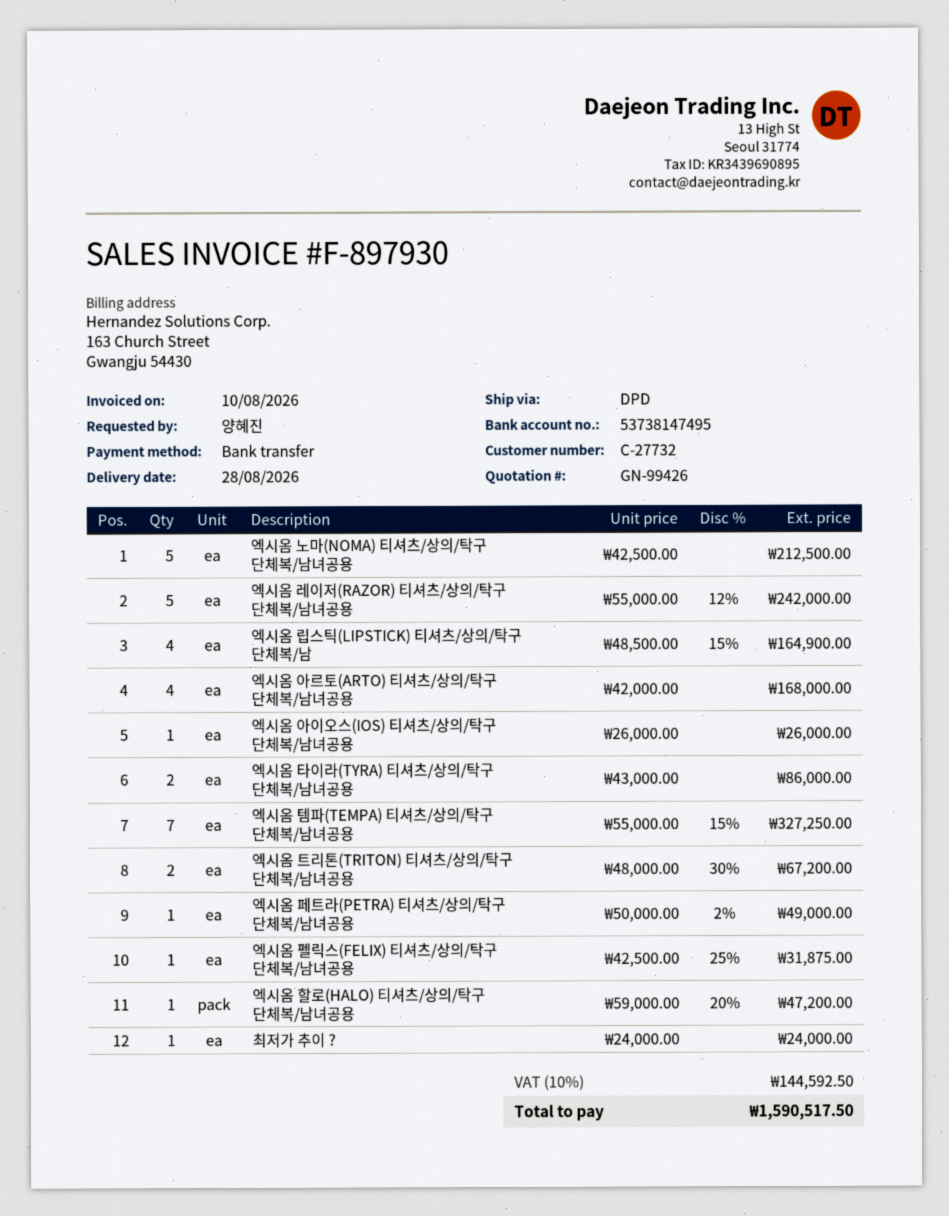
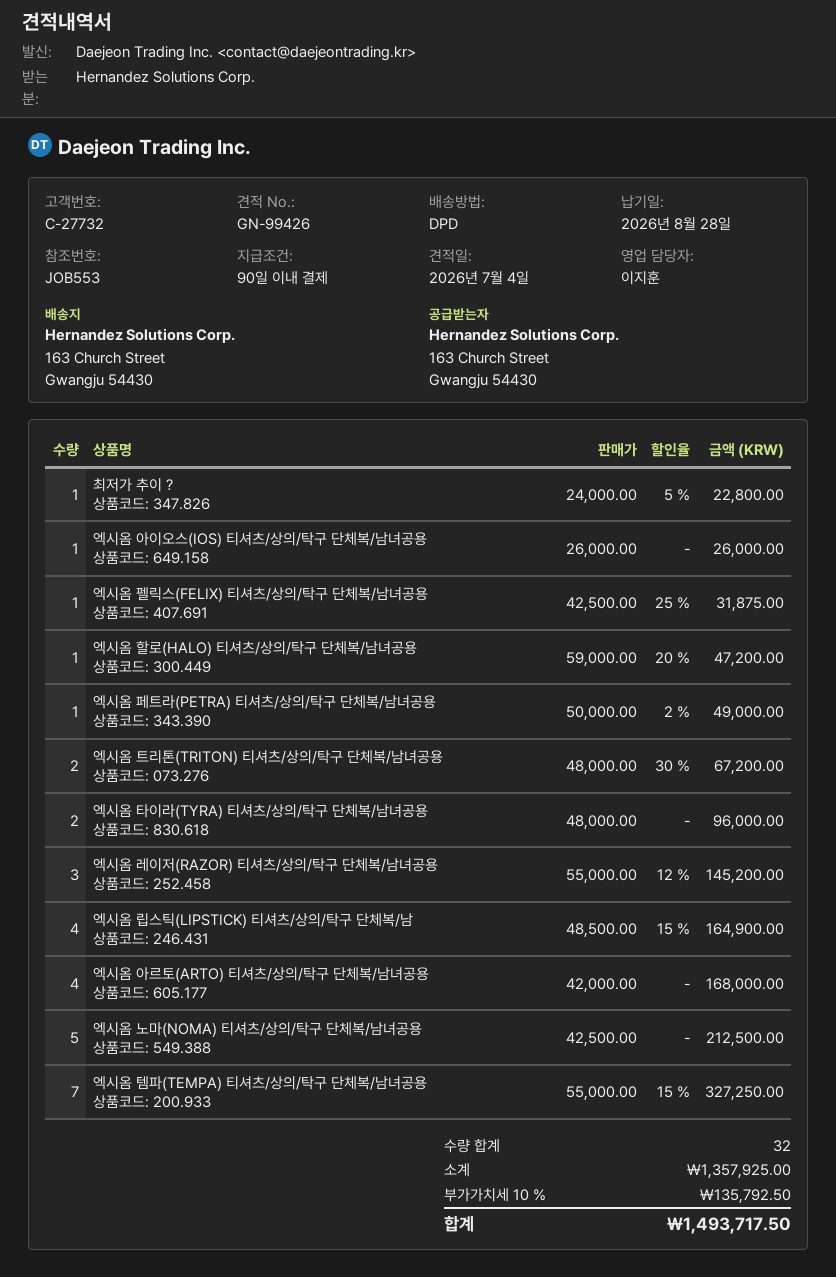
엑시옴 레이저(RAZOR) 티셔츠/상의/탁구 단체복/남녀공용: 5 x 55000.00 - 12% = 242000.00 -> 3 x 55000.00 - 12% = 145200.00
엑시옴 타이라(TYRA) 티셔츠/상의/탁구 단체복/남녀공용: 2 x 43000.00 = 86000.00 -> 2 x 48000.00 = 96000.00
최저가 추이 ?: 1 x 24000.00 = 24000.00 -> 1 x 24000.00 - 5% = 22800.00
tax: 10% = 144592.50 -> 10% = 135792.50
total: 1590517.50 -> 1493717.50

